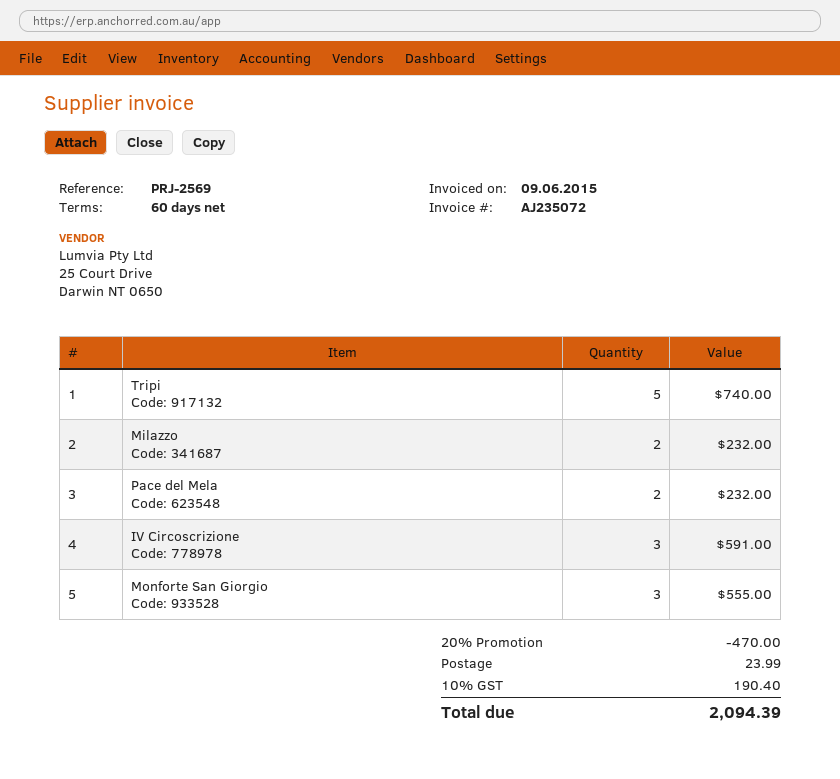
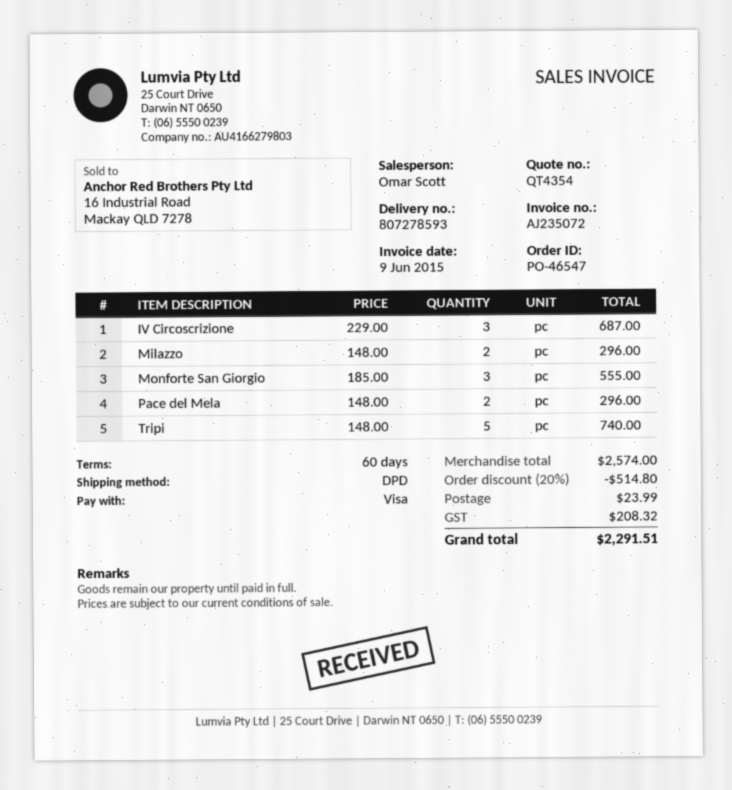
Milazzo: 2 for 232.00 -> 2 for 296.00
Pace del Mela: 2 for 232.00 -> 2 for 296.00
IV Circoscrizione: 3 for 591.00 -> 3 for 687.00
discount: 20% = 470.00 -> 20% = 514.80
tax: 190.40 -> 208.32
total: 2094.39 -> 2291.51

